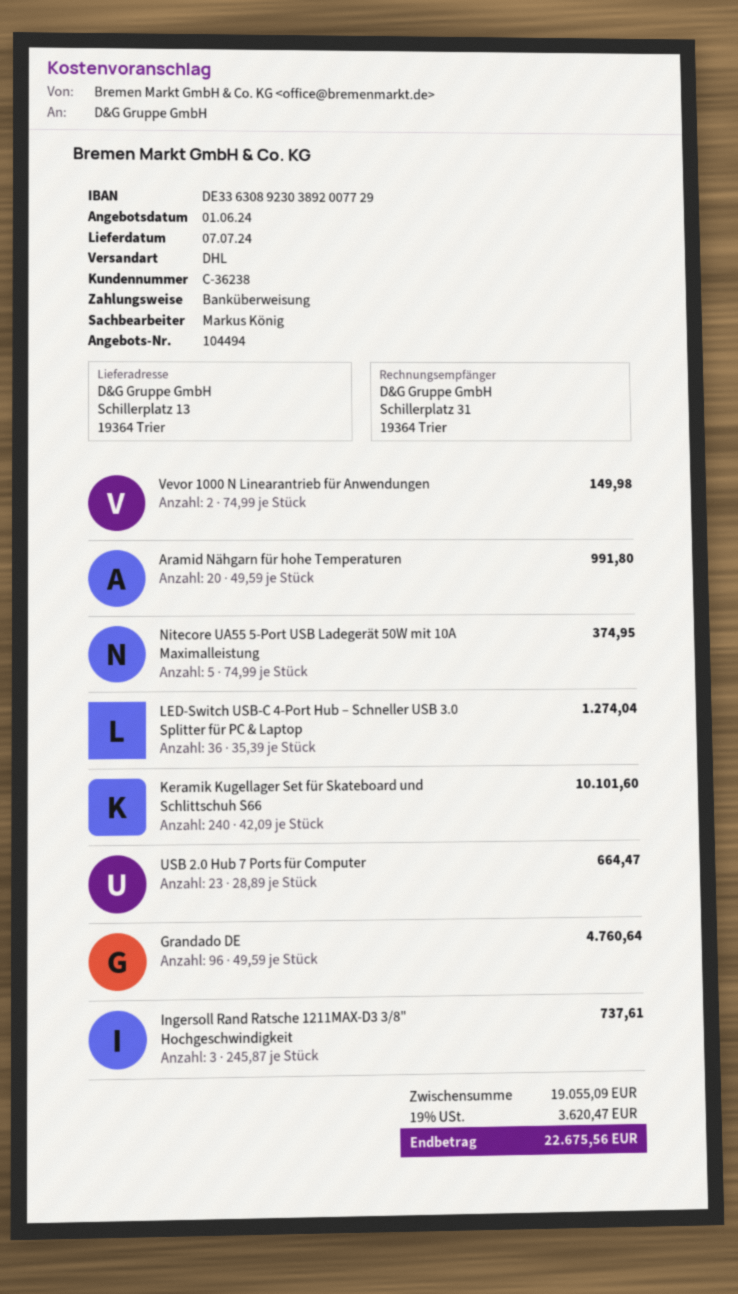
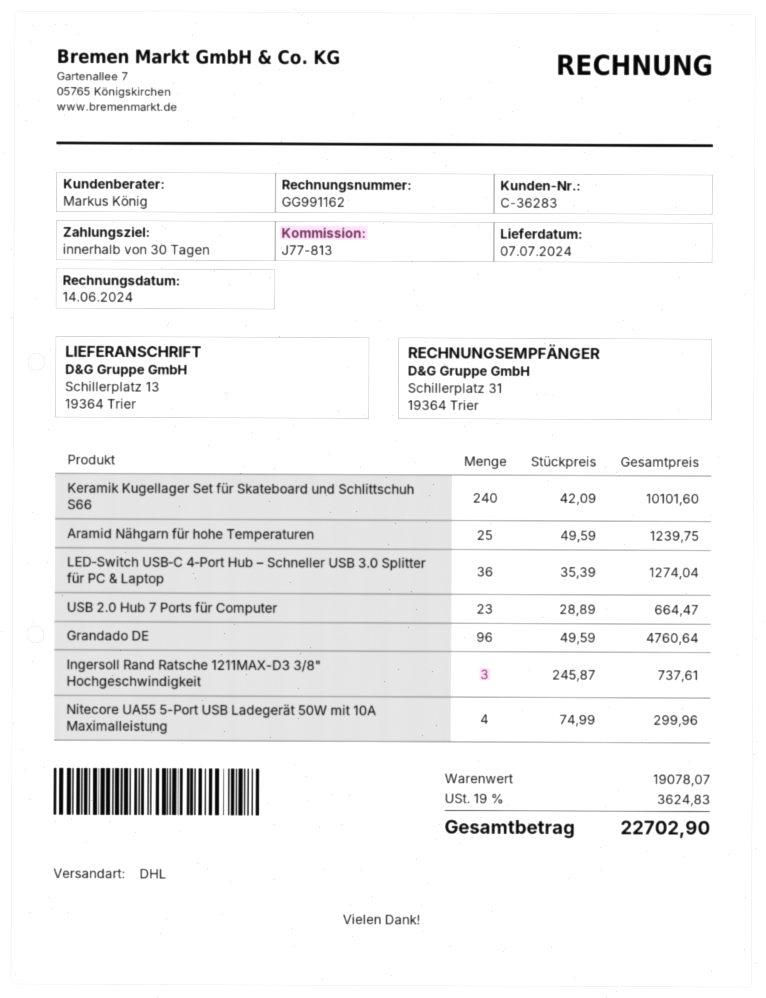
customer number: C-36238 -> C-36283
Vevor 1000 N Linearantrieb für Anwendungen: 2 x 74.99 = 149.98 -> none
Aramid Nähgarn für hohe Temperaturen: 20 x 49.59 = 991.80 -> 25 x 49.59 = 1239.75
Nitecore UA55 5-Port USB Ladegerät 50W mit 10A Maximalleistung: 5 x 74.99 = 374.95 -> 4 x 74.99 = 299.96
subtotal: 19055.09 -> 19078.07
tax: 19% = 3620.47 -> 19% = 3624.83
total: 22675.56 -> 22702.90

